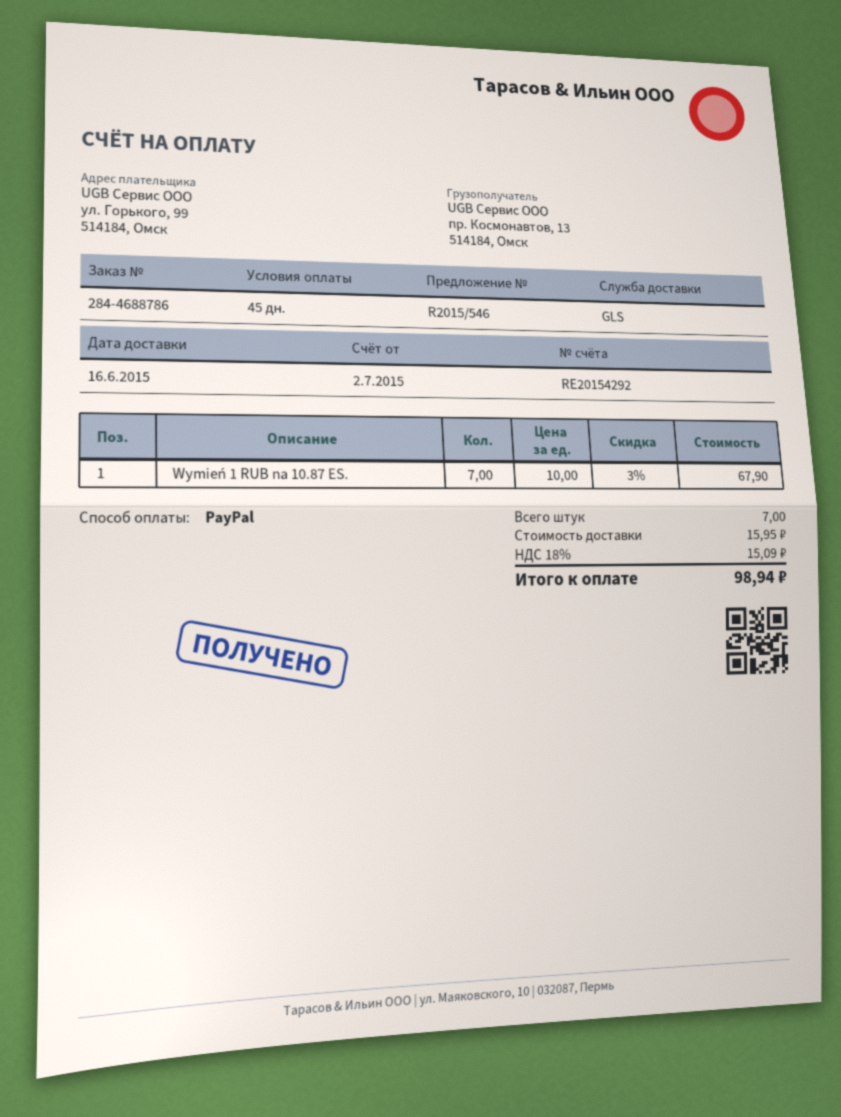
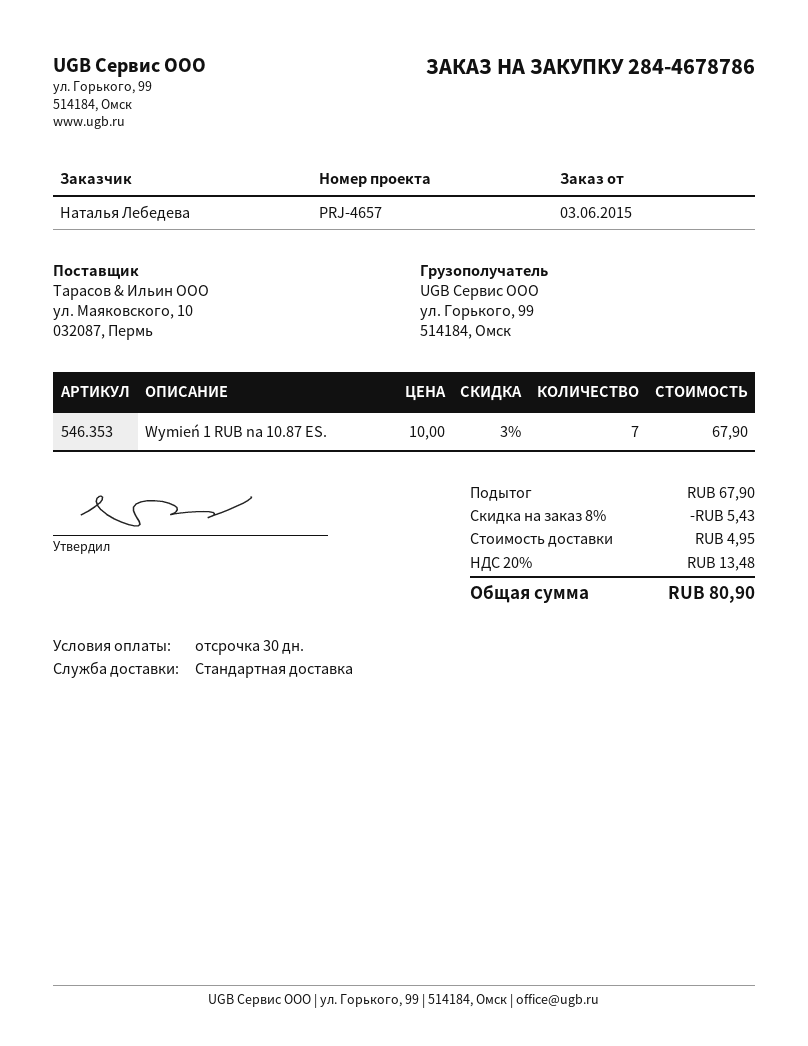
order number: 284-4688786 -> 284-4678786
payment terms: 45 days -> 30 days
shipping method: GLS -> standard
ship to: пр. Космонавтов, 13, 514184, Омск -> ул. Горького, 99, 514184, Омск
discount: none -> 8% = 5.43
shipping: 15.95 -> 4.95
tax: 18% = 15.09 -> 20% = 13.48
total: 98.94 -> 80.90

